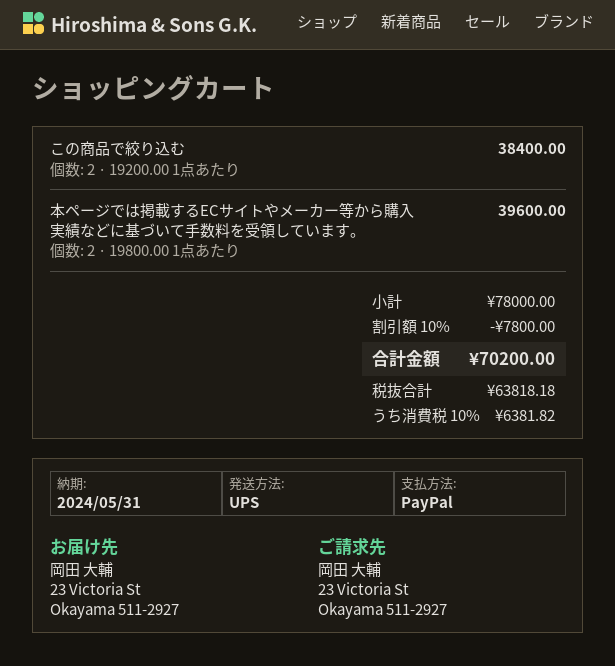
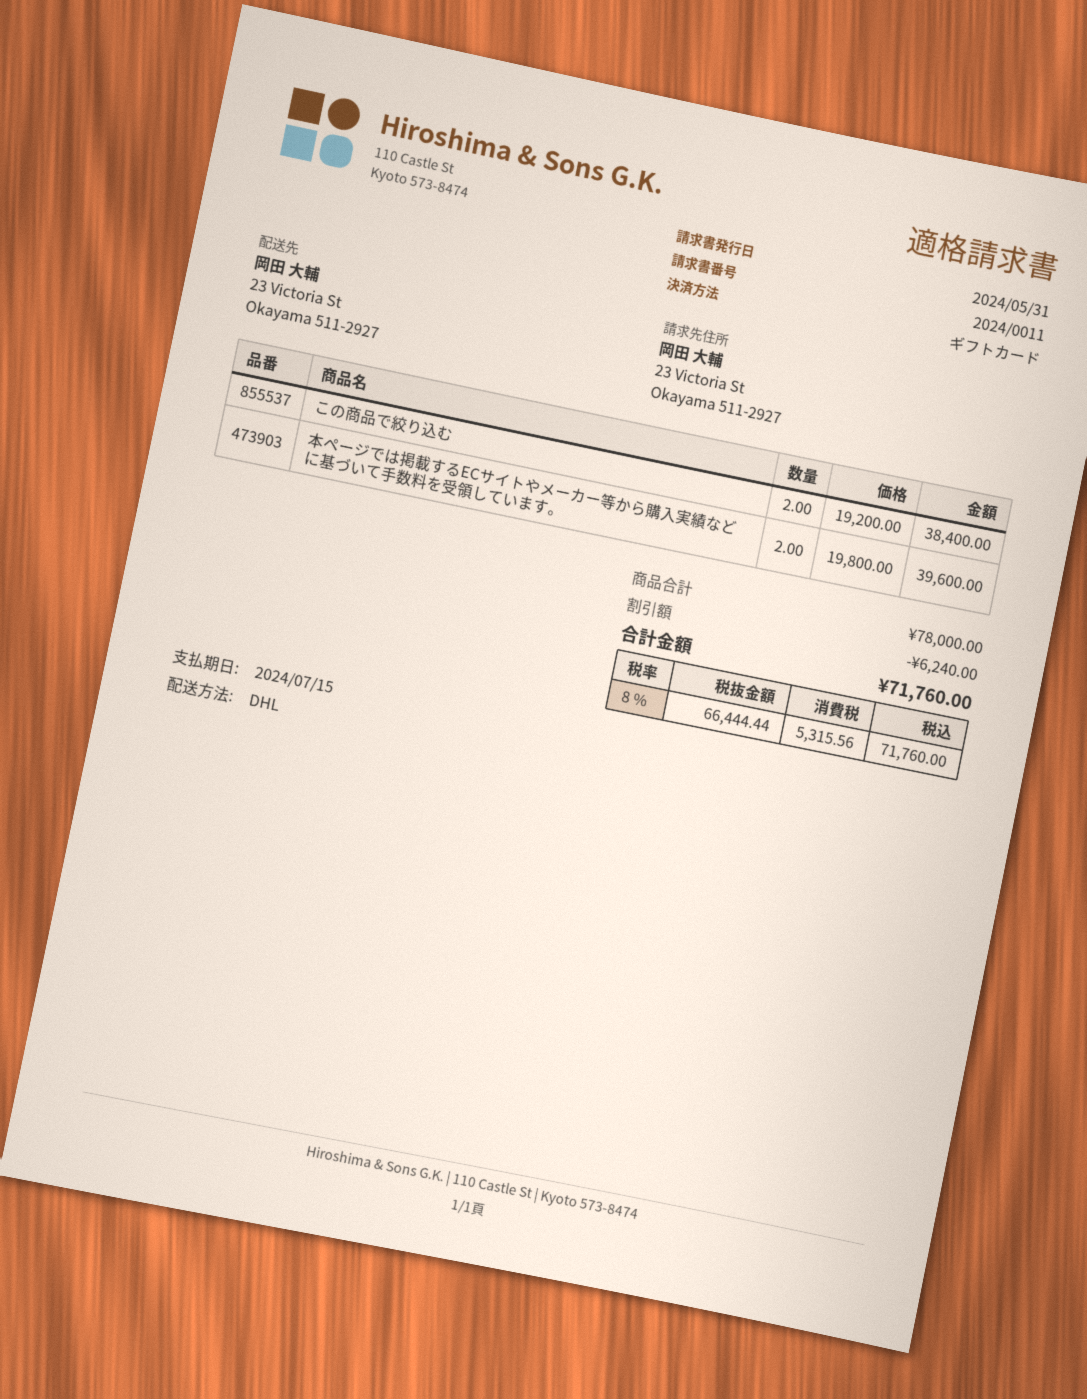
payment method: PayPal -> gift card
shipping method: UPS -> DHL
discount: 7800.00 -> 6240.00
net: 63818.18 -> 66444.44
tax: 10% = 6381.82 -> 8% = 5315.56
total: 70200.00 -> 71760.00

